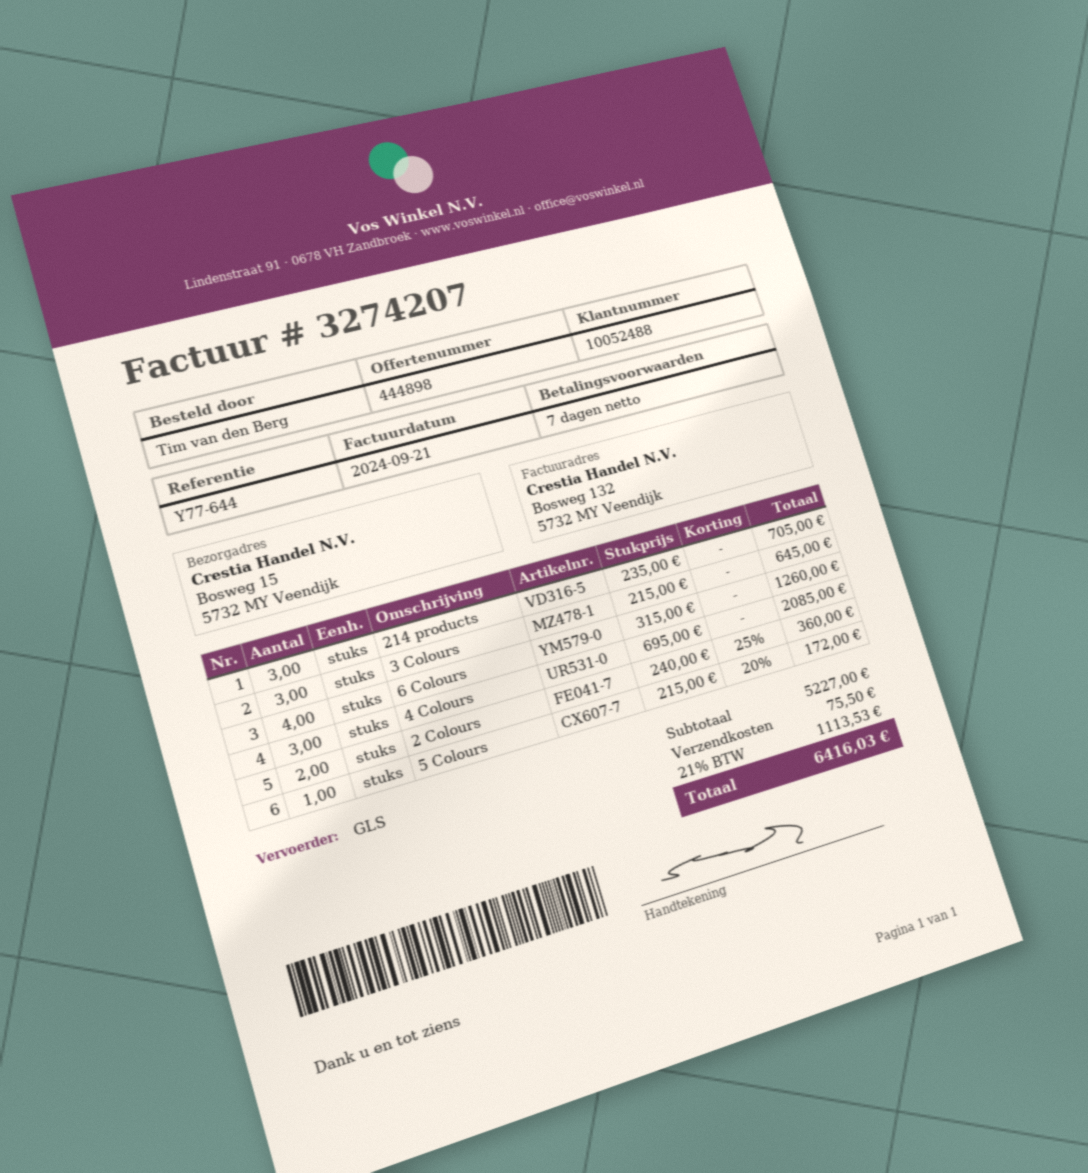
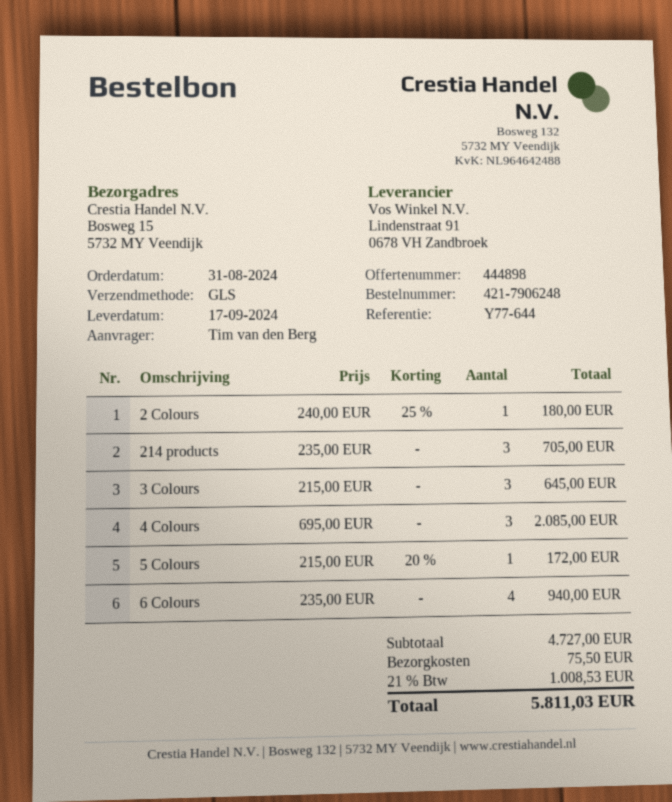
6 Colours: 4 x 315.00 = 1260.00 -> 4 x 235.00 = 940.00
2 Colours: 2 x 240.00 - 25% = 360.00 -> 1 x 240.00 - 25% = 180.00
subtotal: 5227.00 -> 4727.00
tax: 21% = 1113.53 -> 21% = 1008.53
total: 6416.03 -> 5811.03

